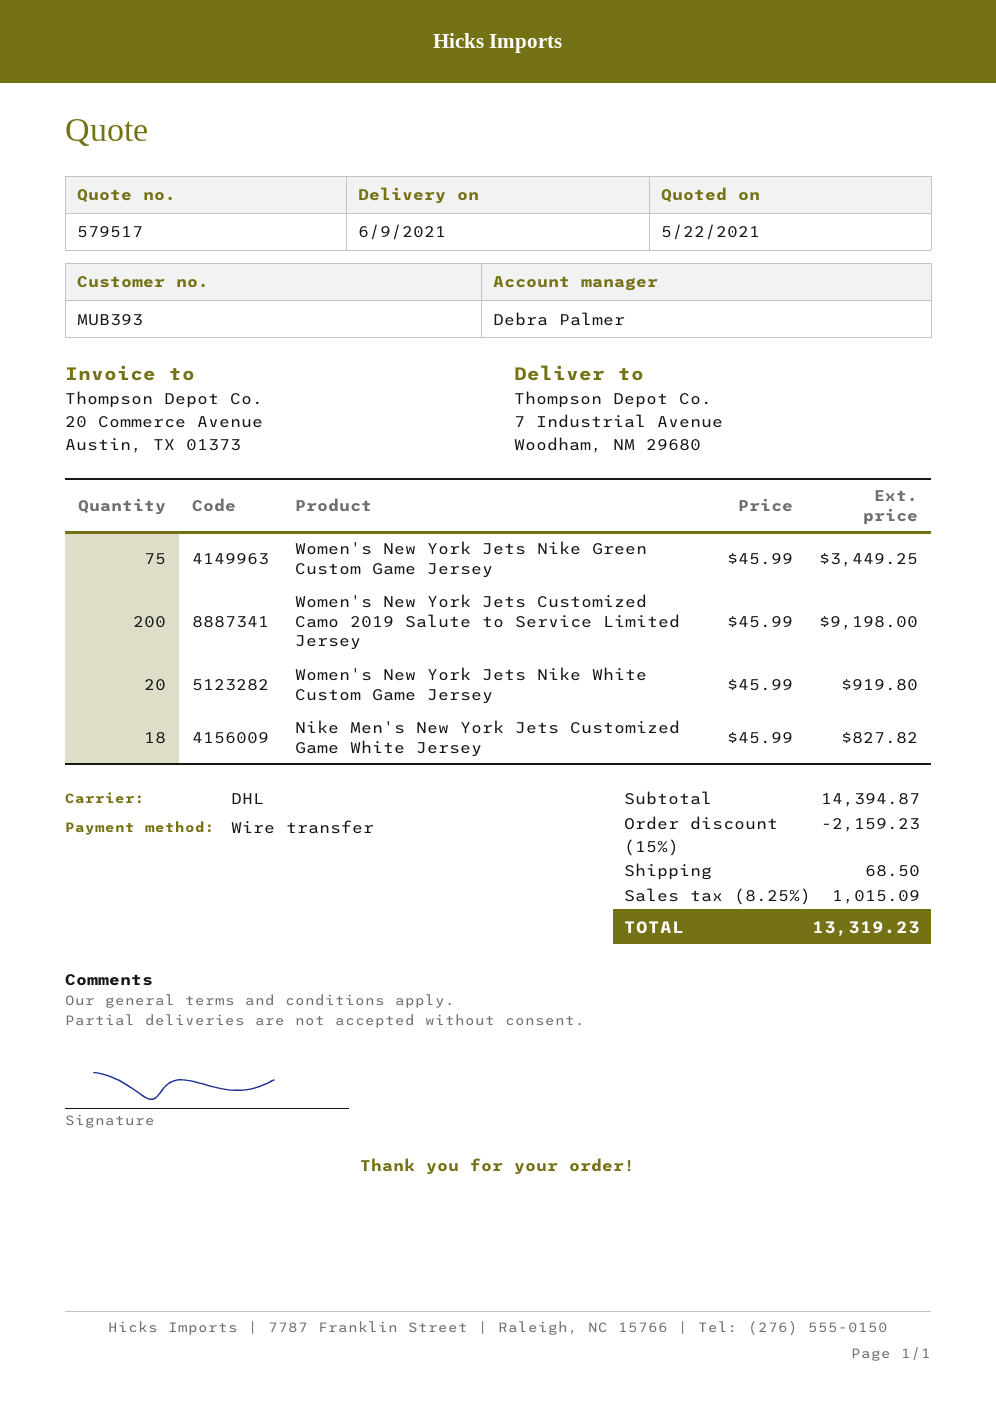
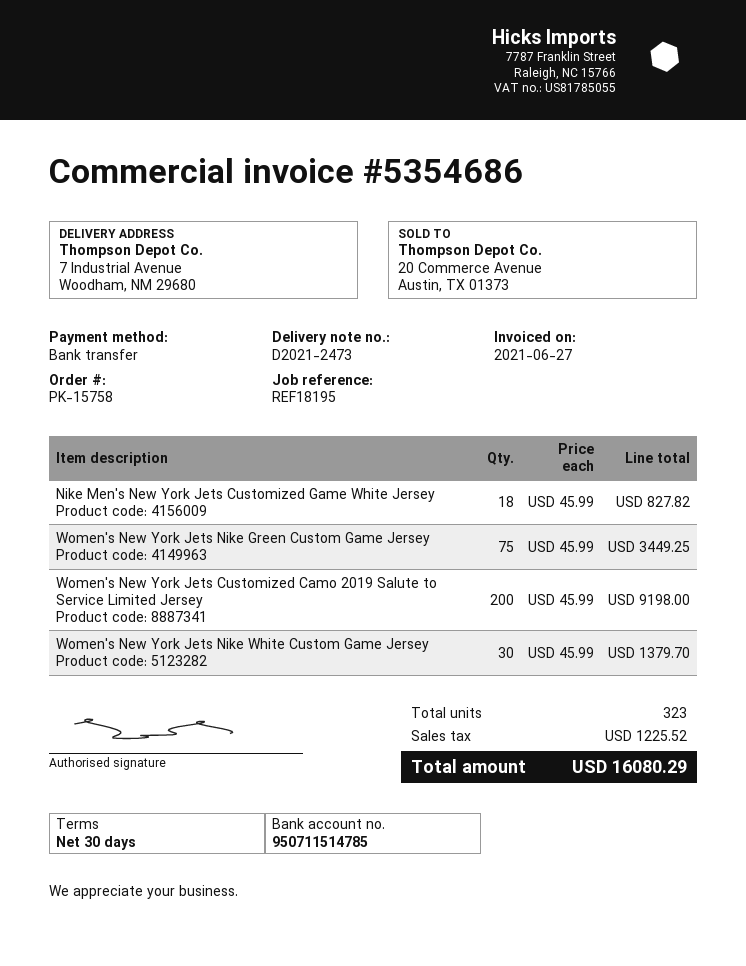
Women's New York Jets Nike White Custom Game Jersey: 20 x 45.99 = 919.80 -> 30 x 45.99 = 1379.70
discount: 15% = 2159.23 -> none
shipping: 68.50 -> none
tax: 1015.09 -> 1225.52
total: 13319.23 -> 16080.29

